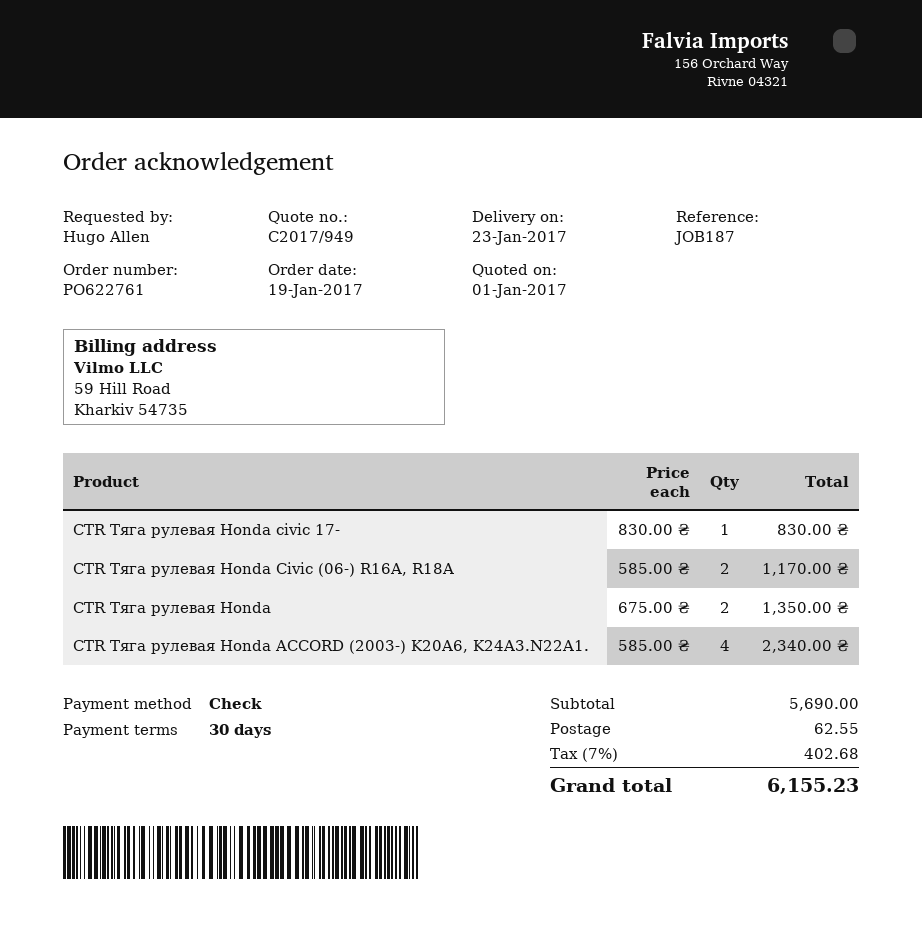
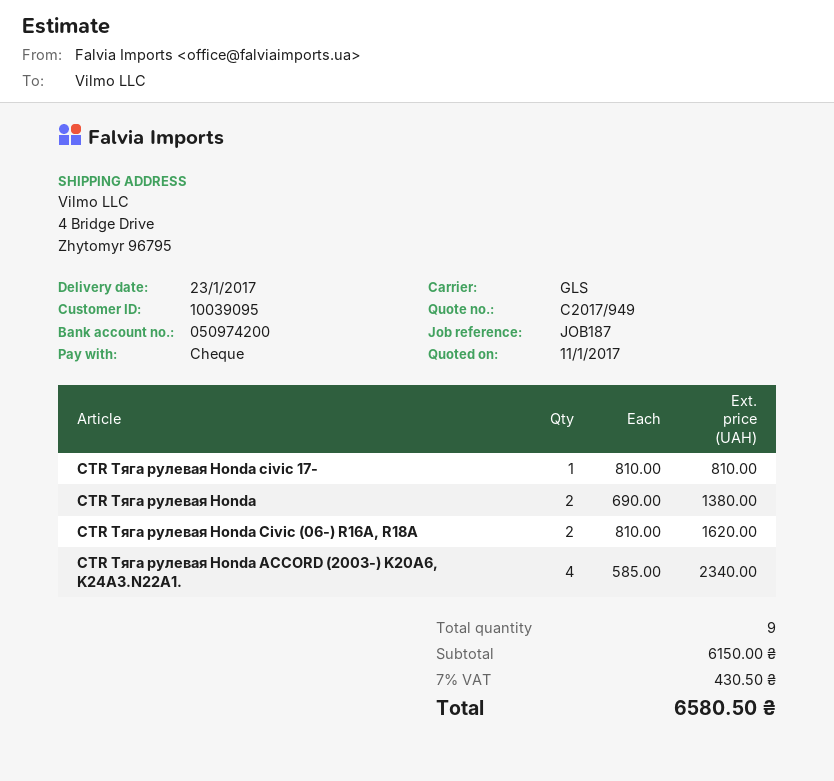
quote date: 2017-01-01 -> 2017-01-11
CTR Тяга рулевая Honda civic 17-: 1 x 830.00 = 830.00 -> 1 x 810.00 = 810.00
CTR Тяга рулевая Honda Civic (06-) R16A, R18A: 2 x 585.00 = 1170.00 -> 2 x 810.00 = 1620.00
CTR Тяга рулевая Honda: 2 x 675.00 = 1350.00 -> 2 x 690.00 = 1380.00
subtotal: 5690.00 -> 6150.00
shipping: 62.55 -> none
tax: 7% = 402.68 -> 7% = 430.50
total: 6155.23 -> 6580.50

